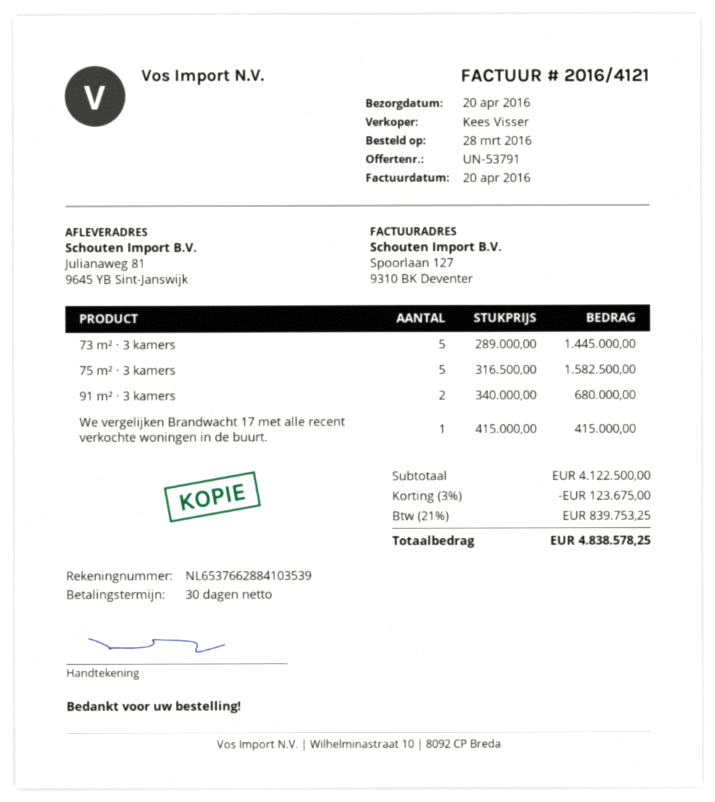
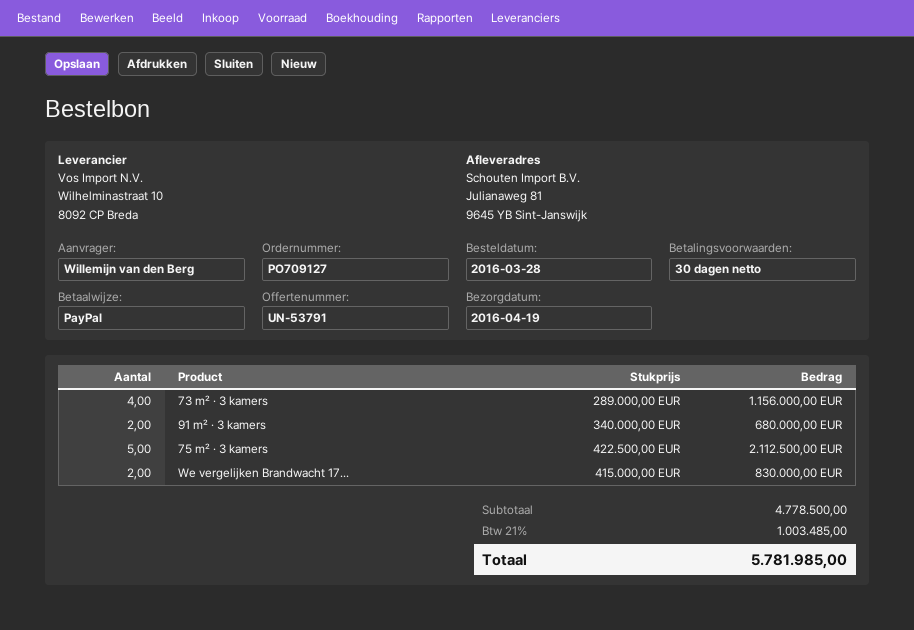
delivery date: 2016-04-20 -> 2016-04-19
73 m² · 3 kamers: 5 x 289000.00 = 1445000.00 -> 4 x 289000.00 = 1156000.00
75 m² · 3 kamers: 5 x 316500.00 = 1582500.00 -> 5 x 422500.00 = 2112500.00
We vergelijken Brandwacht 17 met alle recent verkochte woningen in de buurt.: 1 x 415000.00 = 415000.00 -> 2 x 415000.00 = 830000.00
subtotal: 4122500.00 -> 4778500.00
discount: 3% = 123675.00 -> none
tax: 21% = 839753.25 -> 21% = 1003485.00
total: 4838578.25 -> 5781985.00

